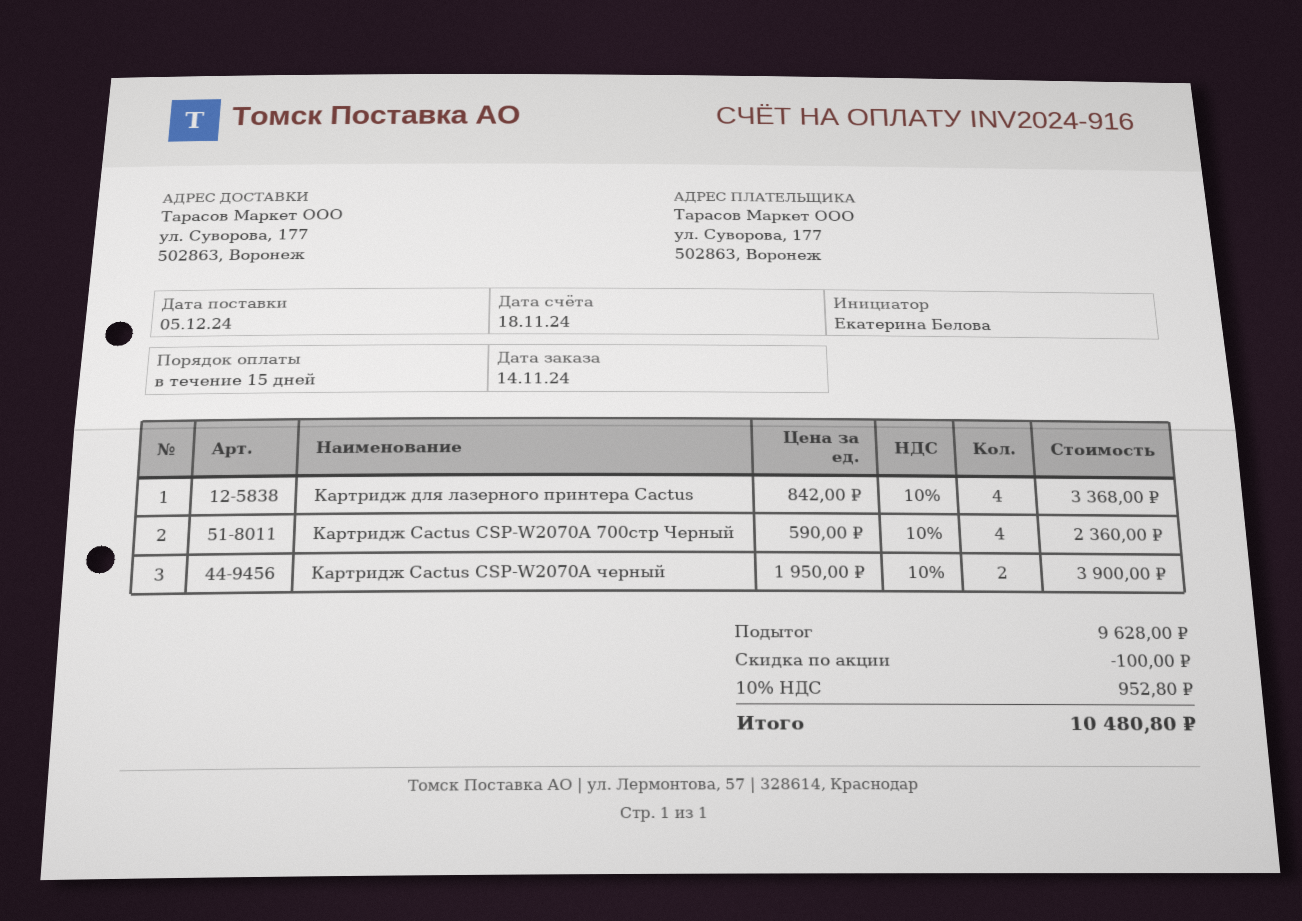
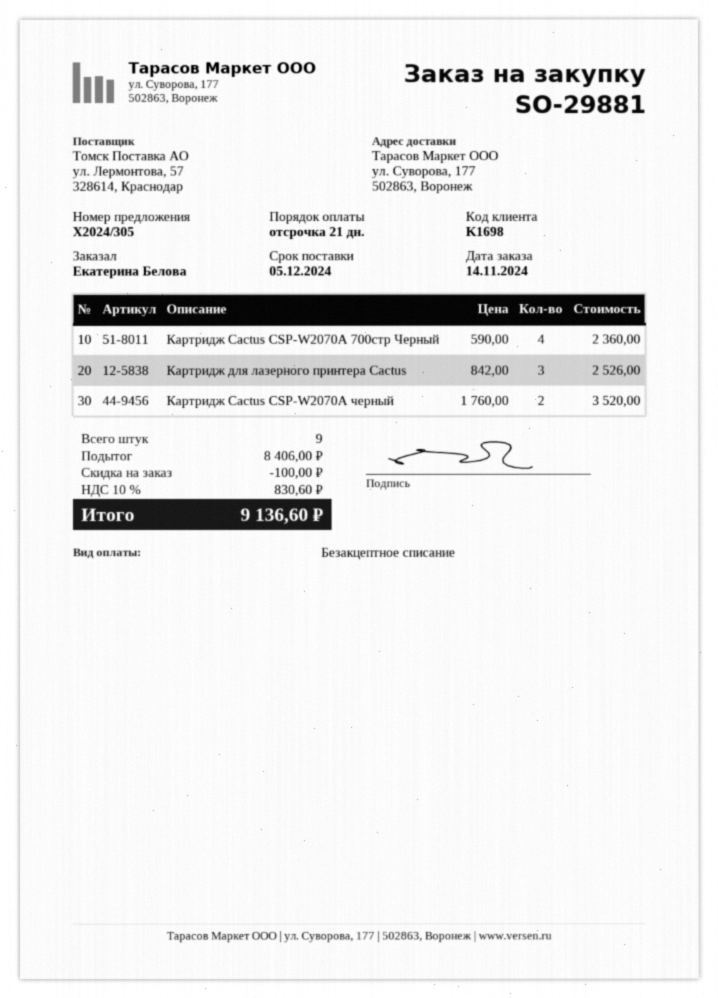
payment terms: 15 days -> 21 days
Картридж для лазерного принтера Cactus: 4 x 842.00 = 3368.00 -> 3 x 842.00 = 2526.00
Картридж Cactus CSP-W2070A черный: 2 x 1950.00 = 3900.00 -> 2 x 1760.00 = 3520.00
subtotal: 9628.00 -> 8406.00
tax: 10% = 952.80 -> 10% = 830.60
total: 10480.80 -> 9136.60

